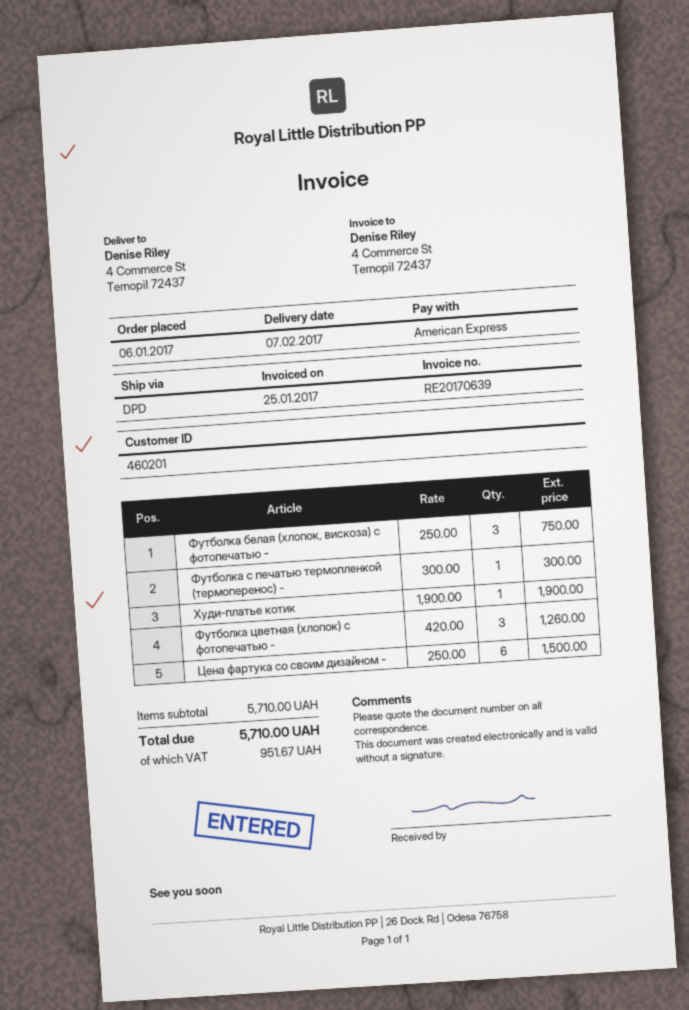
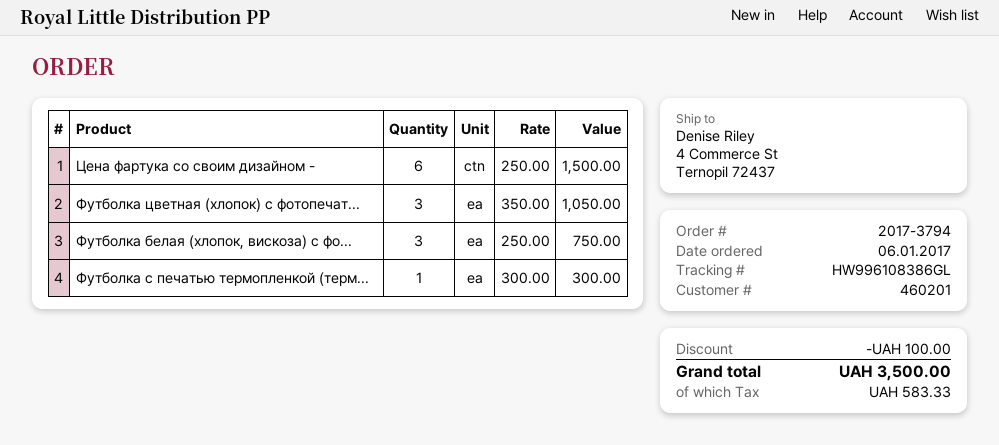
Худи-платье котик: 1 x 1900.00 = 1900.00 -> none
Футболка цветная (хлопок) с фотопечатью -: 3 x 420.00 = 1260.00 -> 3 x 350.00 = 1050.00
discount: none -> 100.00
tax: 951.67 -> 583.33
total: 5710.00 -> 3500.00

